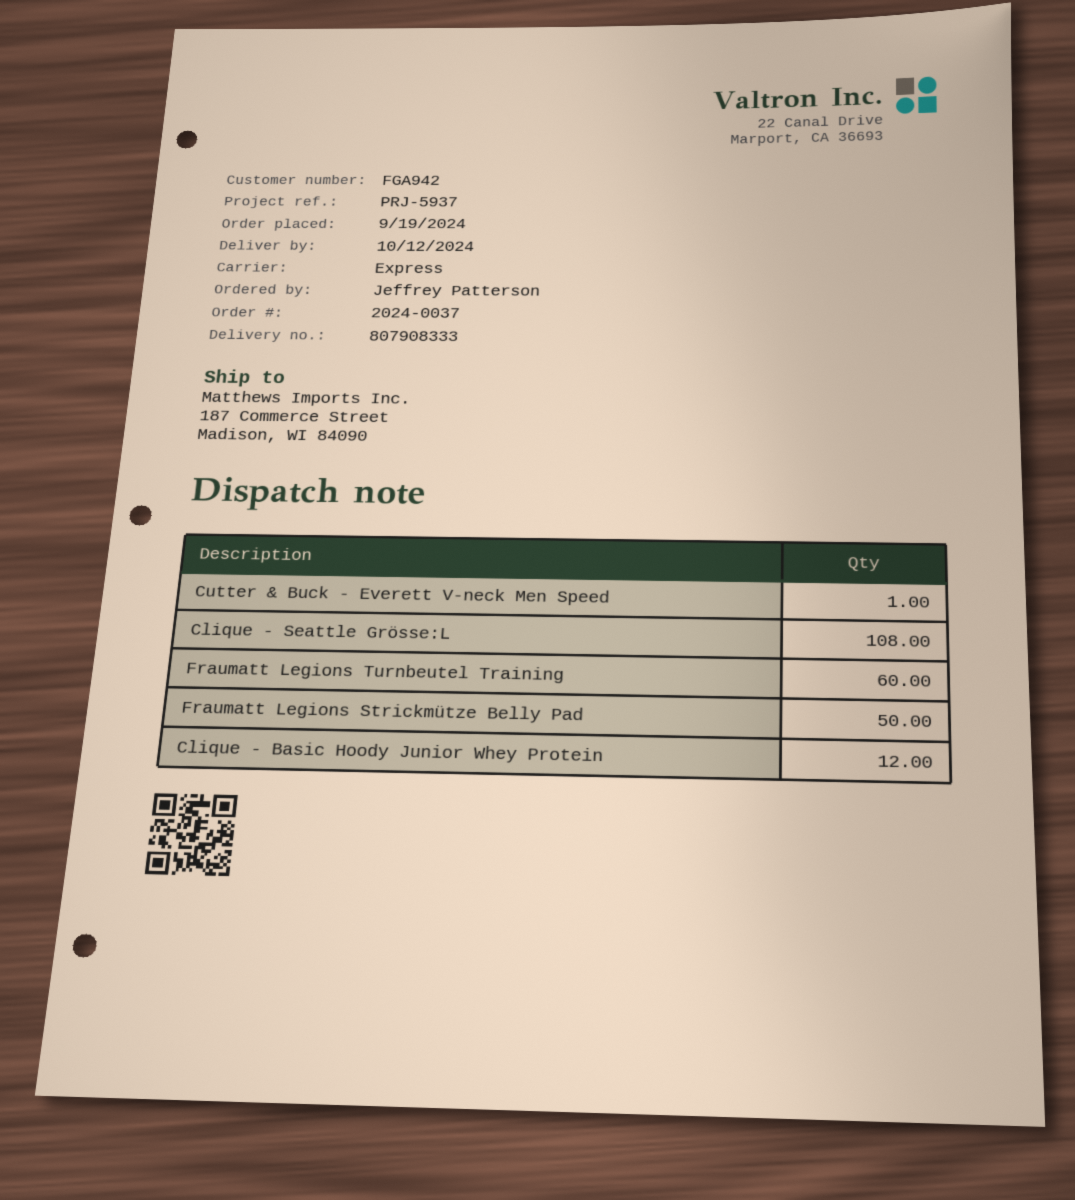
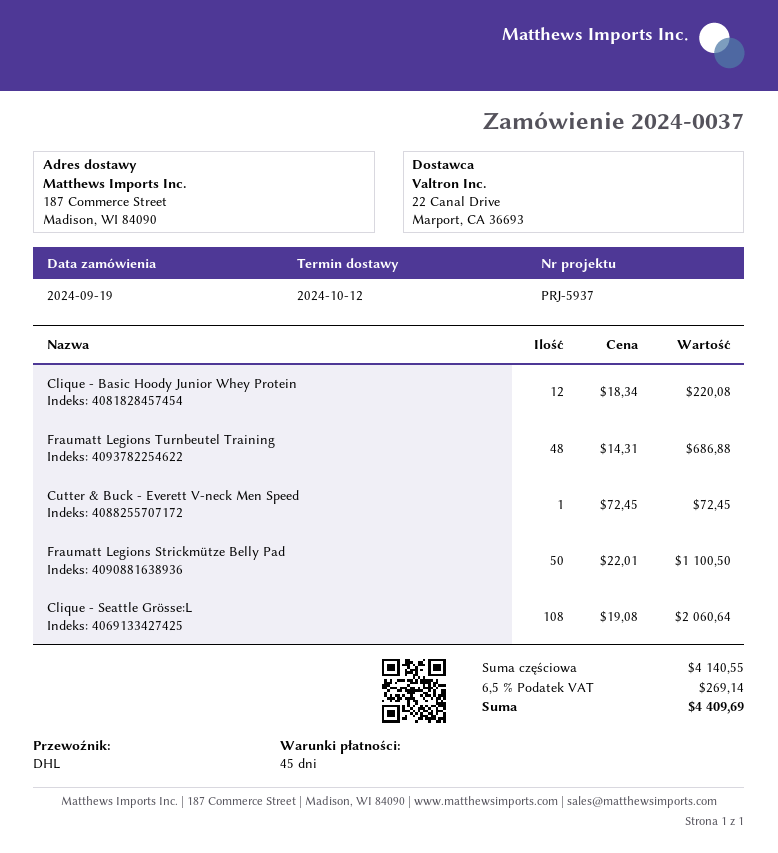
shipping method: express -> DHL
Fraumatt Legions Turnbeutel Training: 60 -> 48

